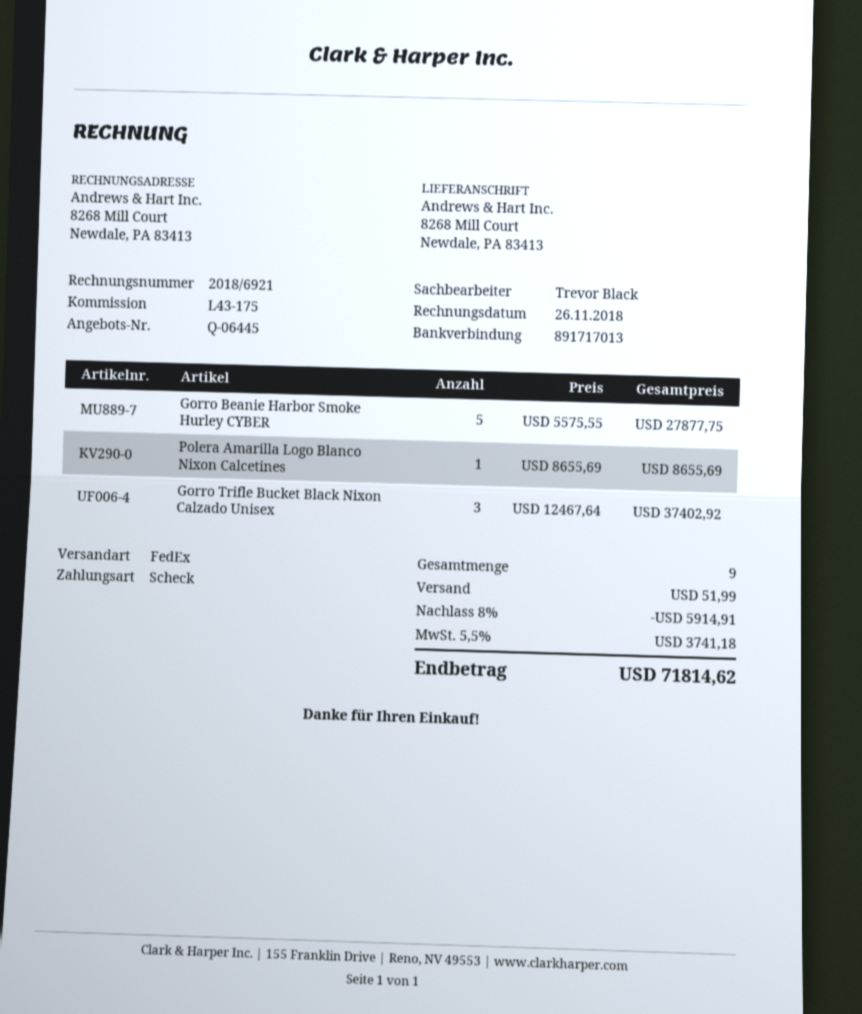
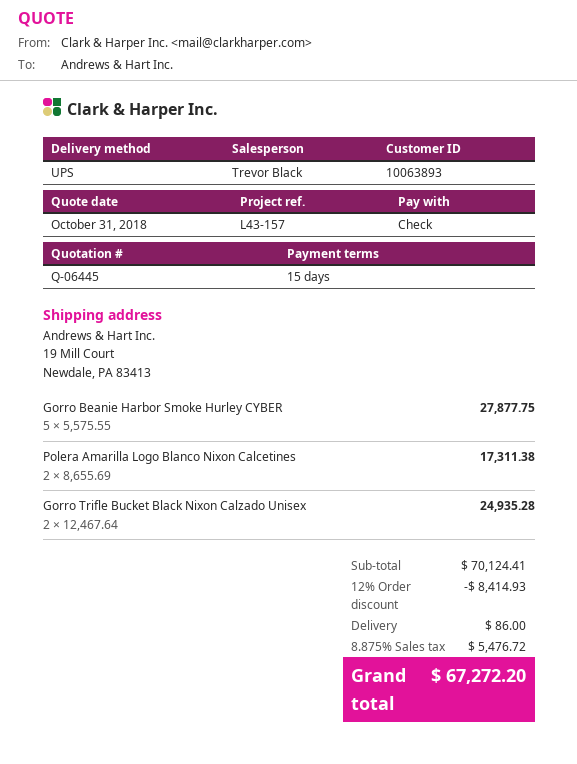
reference: L43-175 -> L43-157
shipping method: FedEx -> UPS
ship to: 8268 Mill Court, Newdale, PA 83413 -> 19 Mill Court, Newdale, PA 83413
Polera Amarilla Logo Blanco Nixon Calcetines: 1 x 8655.69 = 8655.69 -> 2 x 8655.69 = 17311.38
Gorro Trifle Bucket Black Nixon Calzado Unisex: 3 x 12467.64 = 37402.92 -> 2 x 12467.64 = 24935.28
discount: 8% = 5914.91 -> 12% = 8414.93
shipping: 51.99 -> 86.00
tax: 5.5% = 3741.18 -> 8.875% = 5476.72
total: 71814.62 -> 67272.20

